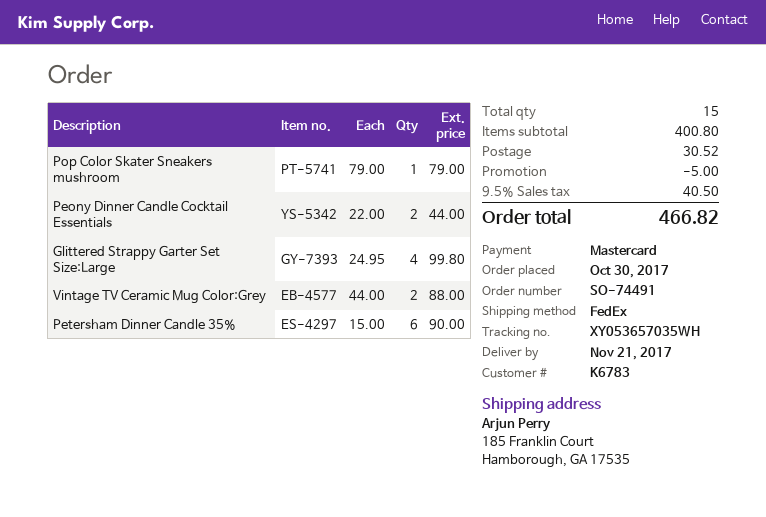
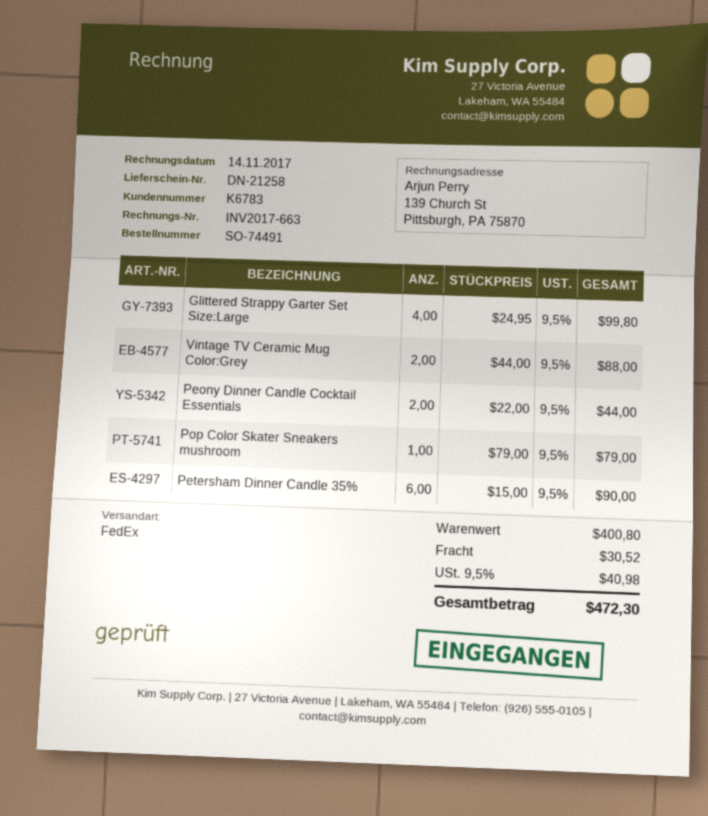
discount: 5.00 -> none
tax: 9.5% = 40.50 -> 9.5% = 40.98
total: 466.82 -> 472.30

